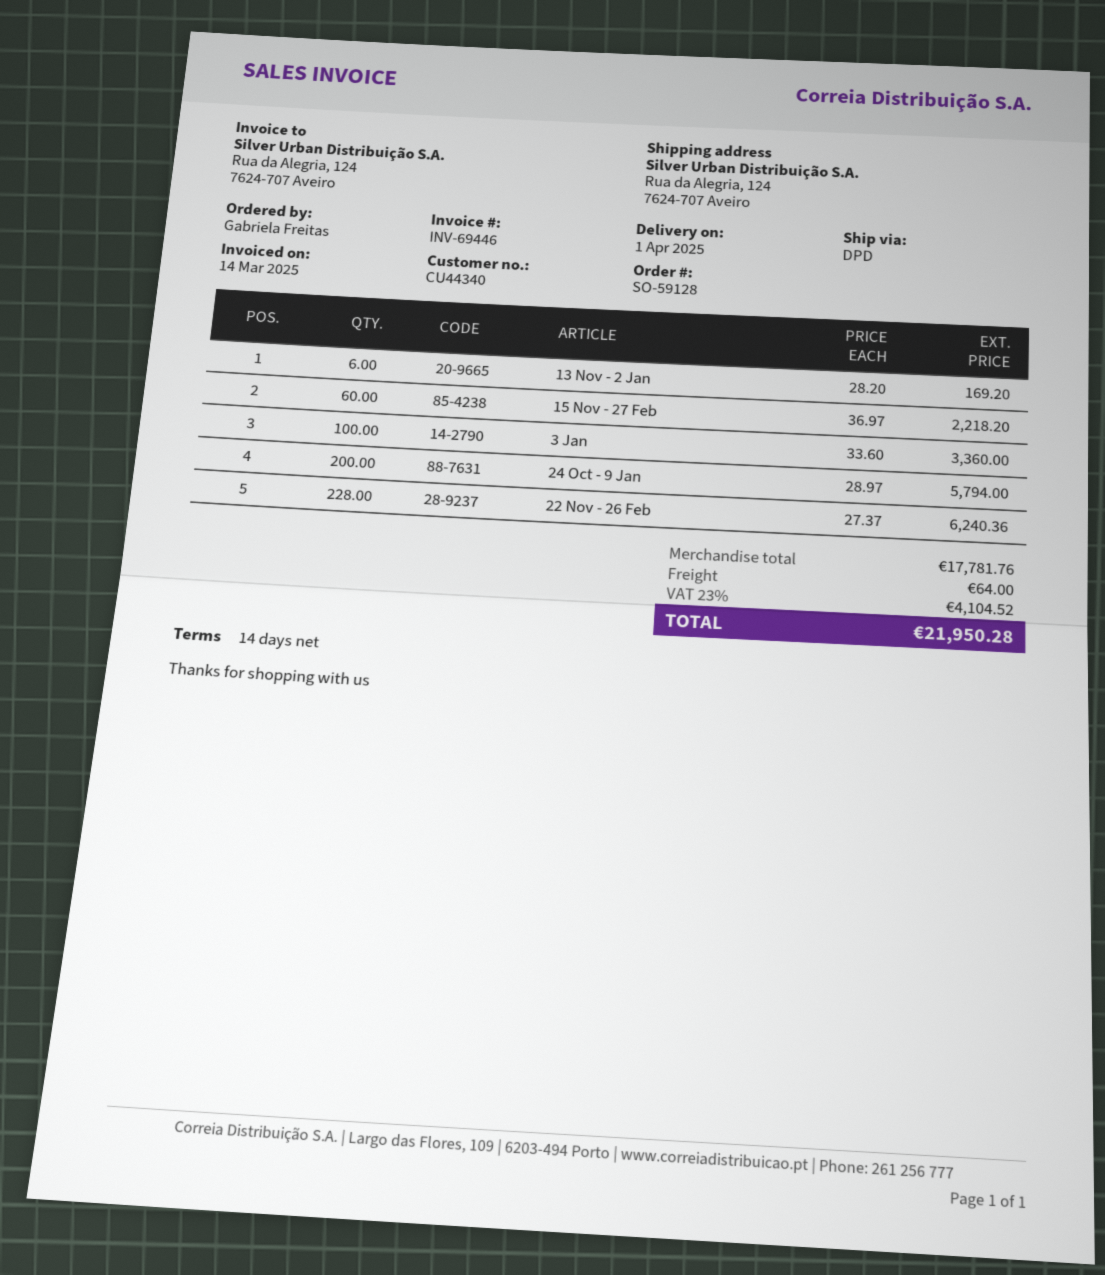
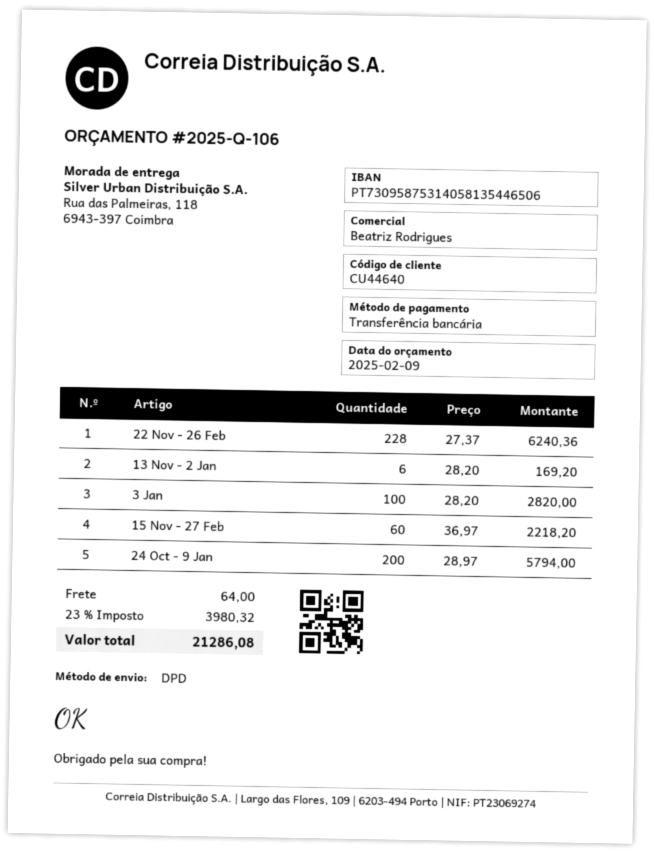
customer number: CU44340 -> CU44640
ship to: Rua da Alegria, 124, 7624-707 Aveiro -> Rua das Palmeiras, 118, 6943-397 Coimbra
3 Jan: 100 x 33.60 = 3360.00 -> 100 x 28.20 = 2820.00
tax: 23% = 4104.52 -> 23% = 3980.32
total: 21950.28 -> 21286.08

